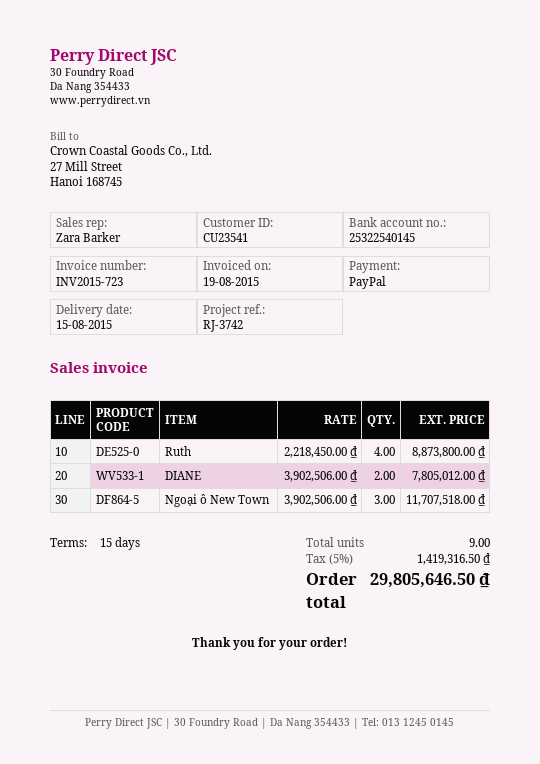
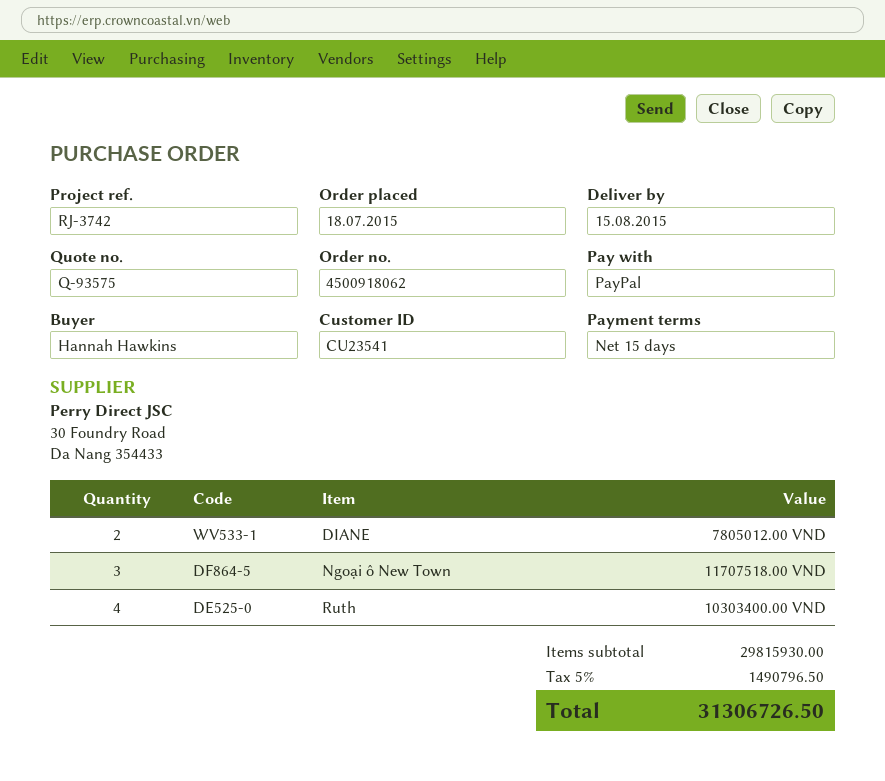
Ruth: 4 for 8873800.00 -> 4 for 10303400.00
tax: 5% = 1419316.50 -> 5% = 1490796.50
total: 29805646.50 -> 31306726.50

